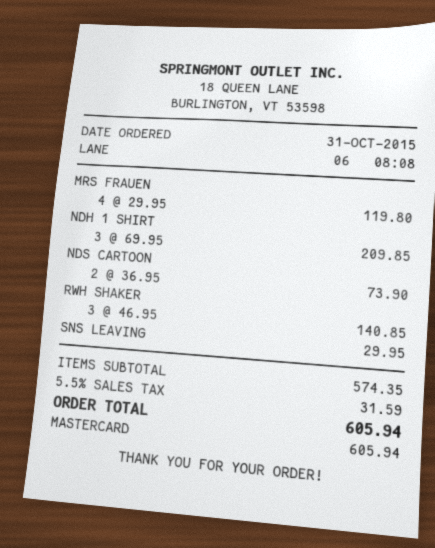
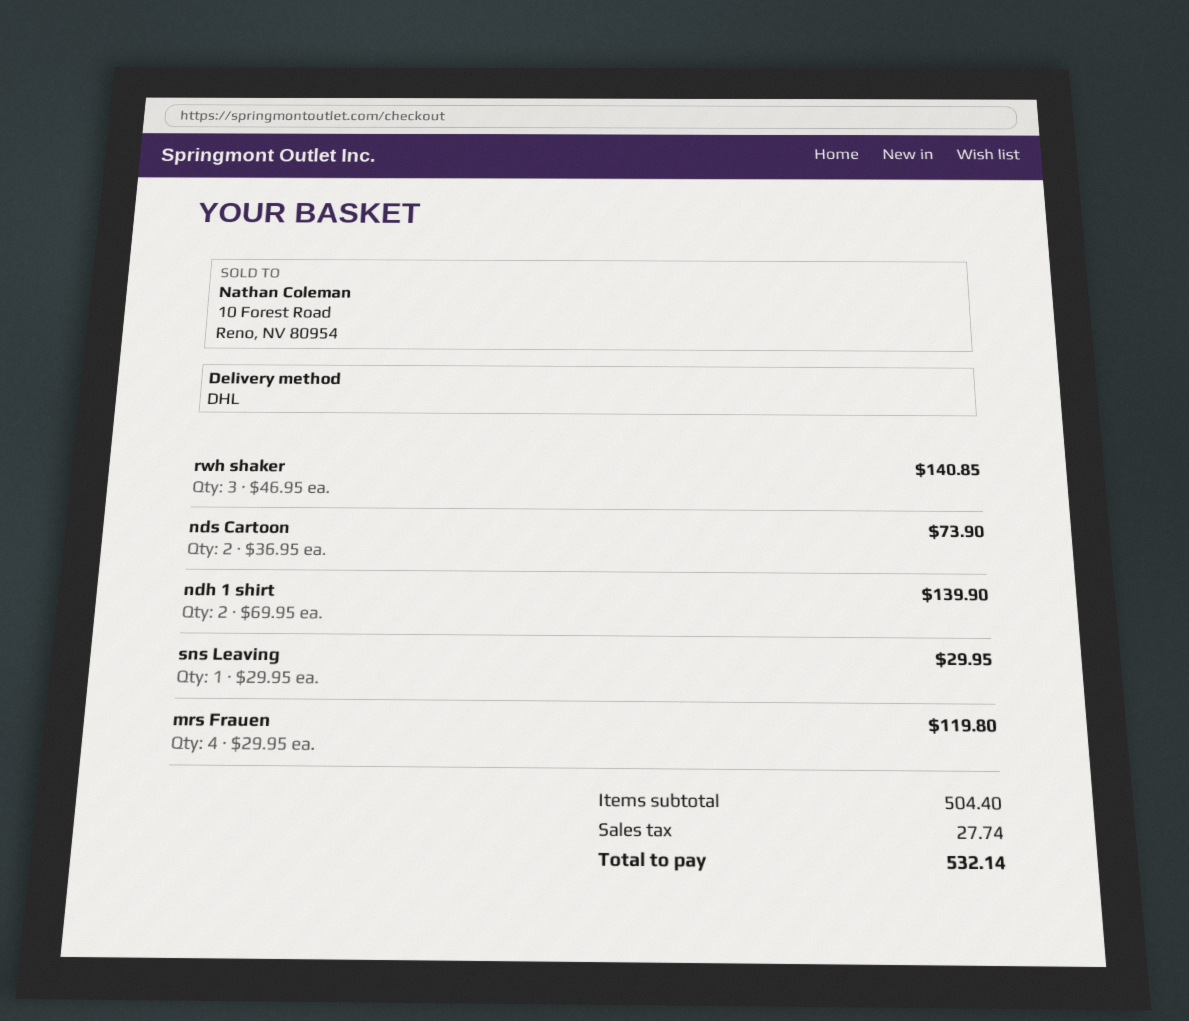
NDH 1 SHIRT: 3 x 69.95 = 209.85 -> 2 x 69.95 = 139.90
subtotal: 574.35 -> 504.40
tax: 31.59 -> 27.74
total: 605.94 -> 532.14

